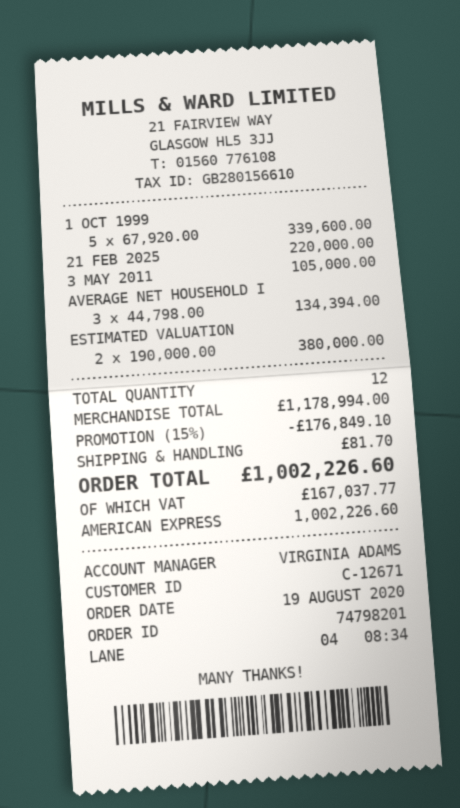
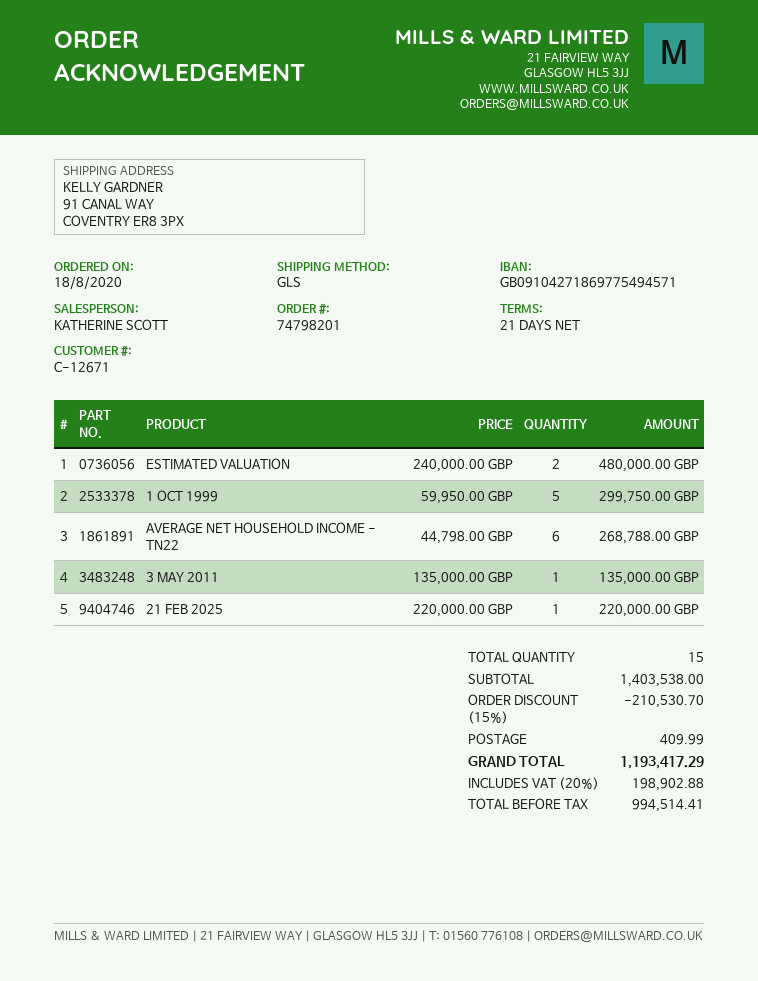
order date: 2020-08-19 -> 2020-08-18
sales rep: VIRGINIA ADAMS -> KATHERINE SCOTT
1 OCT 1999: 5 x 67920.00 = 339600.00 -> 5 x 59950.00 = 299750.00
3 MAY 2011: 1 x 105000.00 = 105000.00 -> 1 x 135000.00 = 135000.00
AVERAGE NET HOUSEHOLD I: 3 x 44798.00 = 134394.00 -> 6 x 44798.00 = 268788.00
ESTIMATED VALUATION: 2 x 190000.00 = 380000.00 -> 2 x 240000.00 = 480000.00
total quantity: 12 -> 15
subtotal: 1178994.00 -> 1403538.00
discount: 15% = 176849.10 -> 15% = 210530.70
shipping: 81.70 -> 409.99
tax: 167037.77 -> 198902.88
total: 1002226.60 -> 1193417.29

